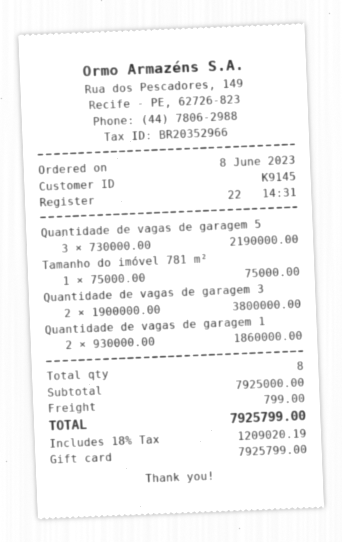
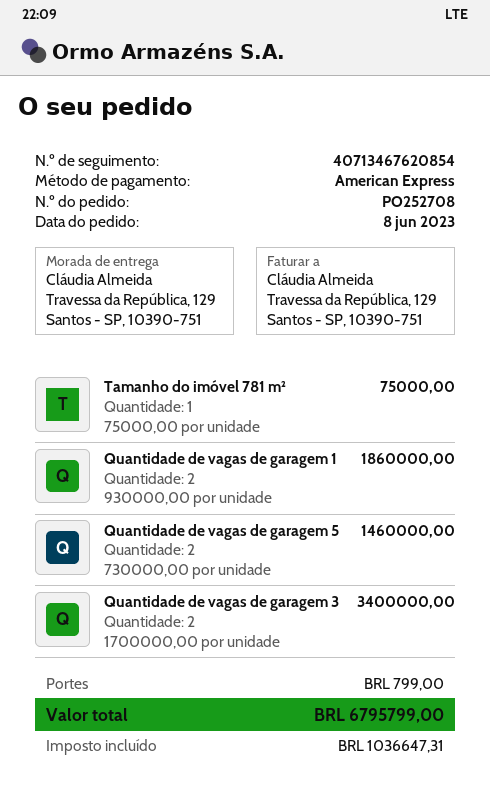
payment method: gift card -> American Express
Quantidade de vagas de garagem 5: 3 x 730000.00 = 2190000.00 -> 2 x 730000.00 = 1460000.00
Quantidade de vagas de garagem 3: 2 x 1900000.00 = 3800000.00 -> 2 x 1700000.00 = 3400000.00
tax: 1209020.19 -> 1036647.31
total: 7925799.00 -> 6795799.00

